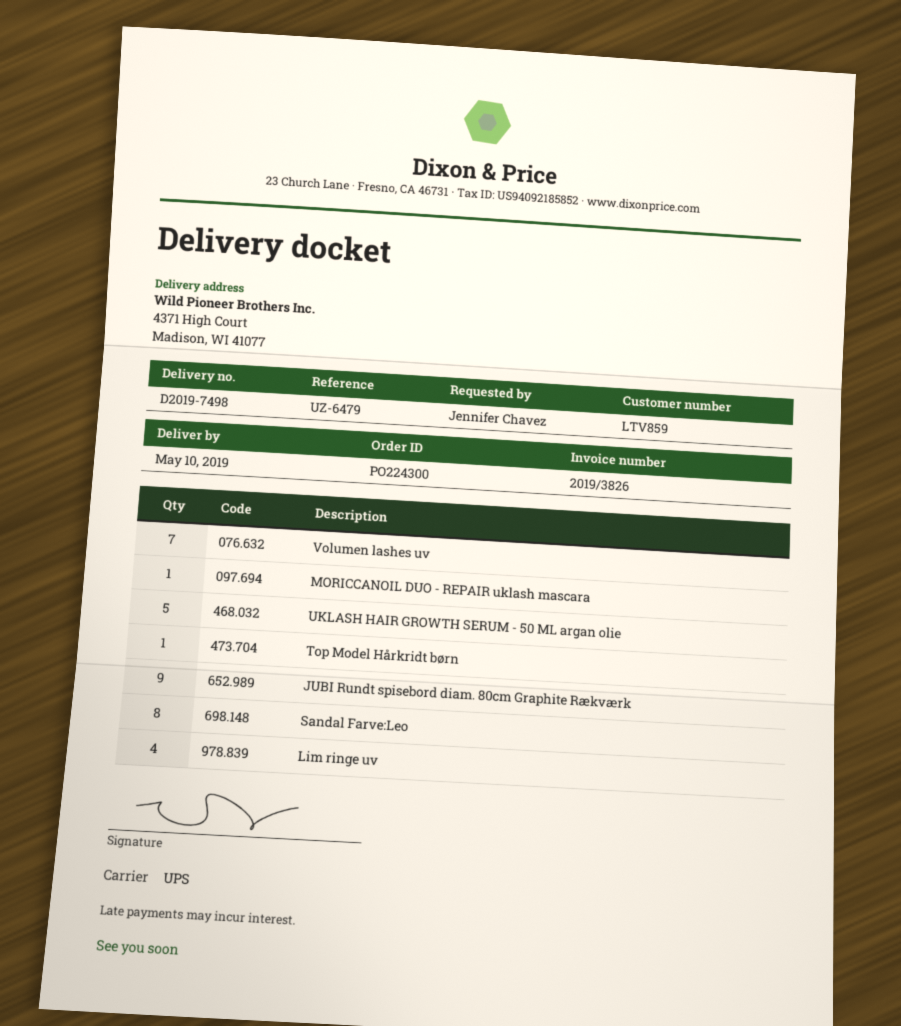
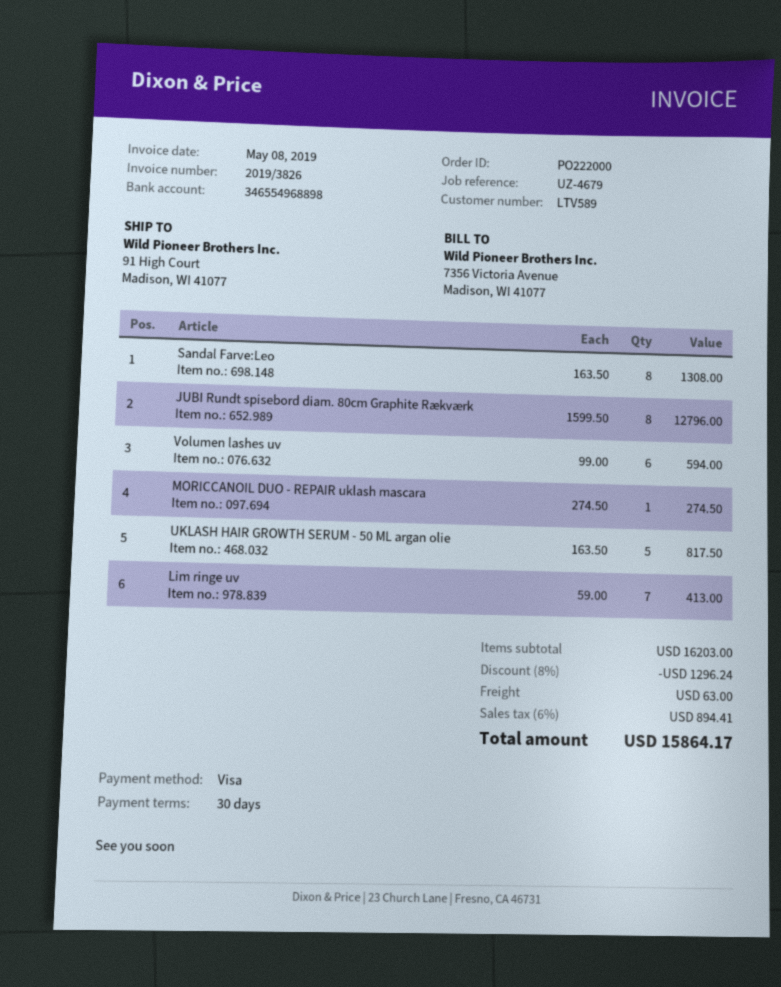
order number: PO224300 -> PO222000
customer number: LTV859 -> LTV589
reference: UZ-6479 -> UZ-4679
ship to: 4371 High Court, Madison, WI 41077 -> 91 High Court, Madison, WI 41077
Volumen lashes uv: 7 -> 6
Top Model Hårkridt børn: 1 -> none
JUBI Rundt spisebord diam. 80cm Graphite Rækværk: 9 -> 8
Lim ringe uv: 4 -> 7

